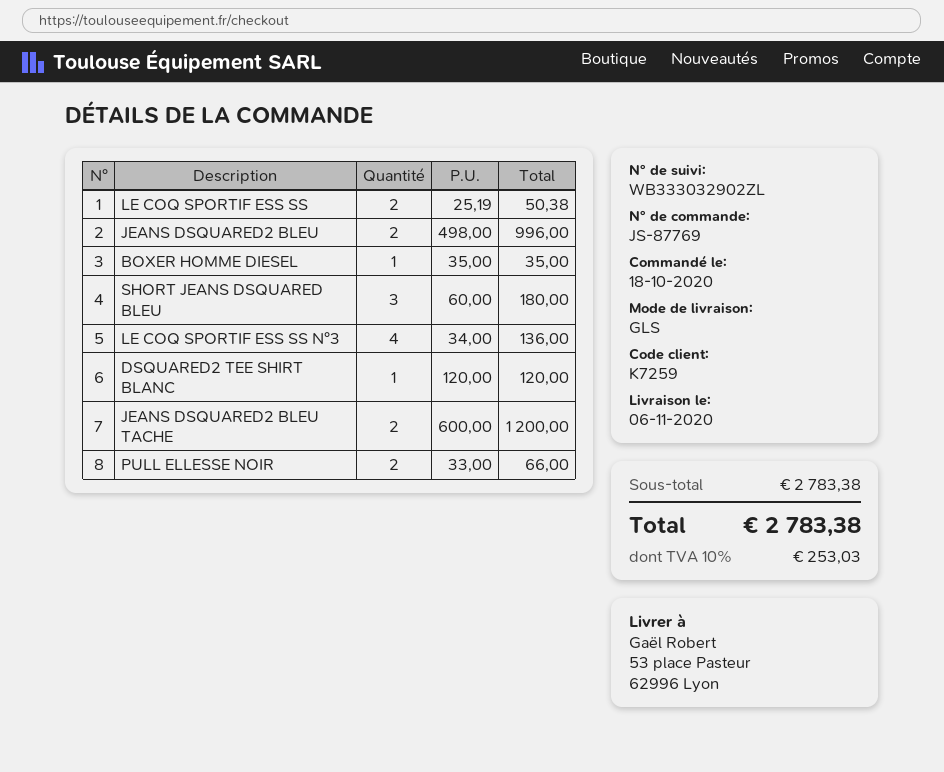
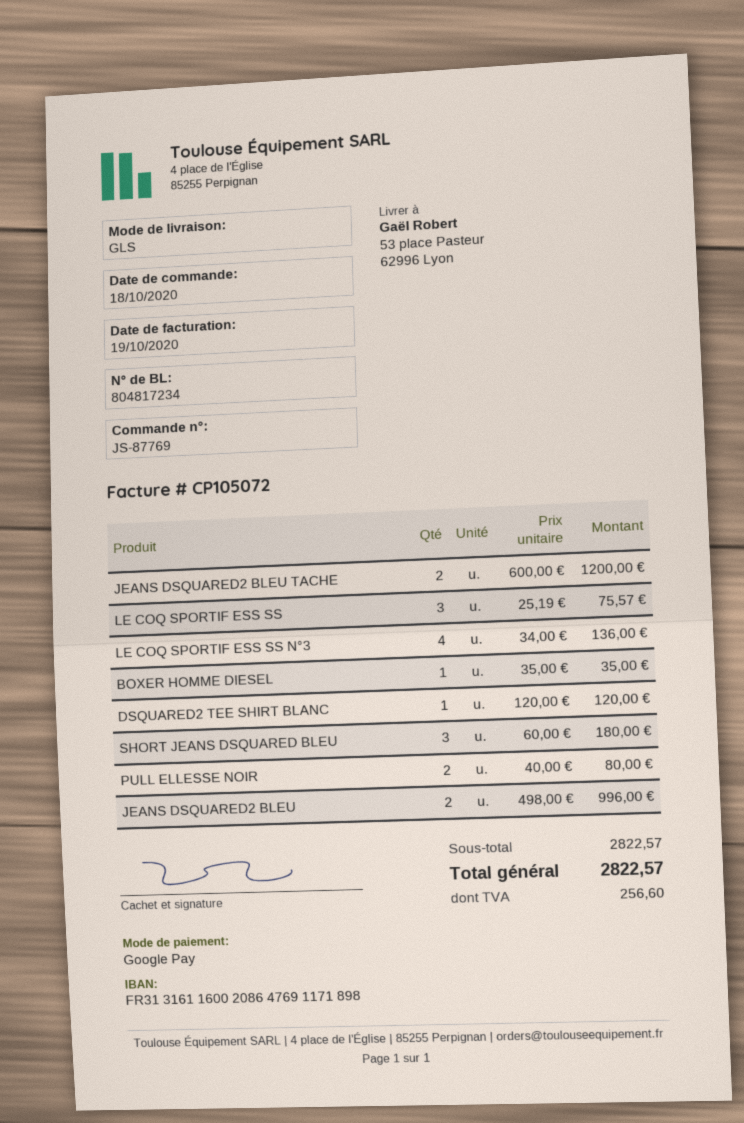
LE COQ SPORTIF ESS SS: 2 x 25.19 = 50.38 -> 3 x 25.19 = 75.57
PULL ELLESSE NOIR: 2 x 33.00 = 66.00 -> 2 x 40.00 = 80.00
subtotal: 2783.38 -> 2822.57
tax: 253.03 -> 256.60
total: 2783.38 -> 2822.57

